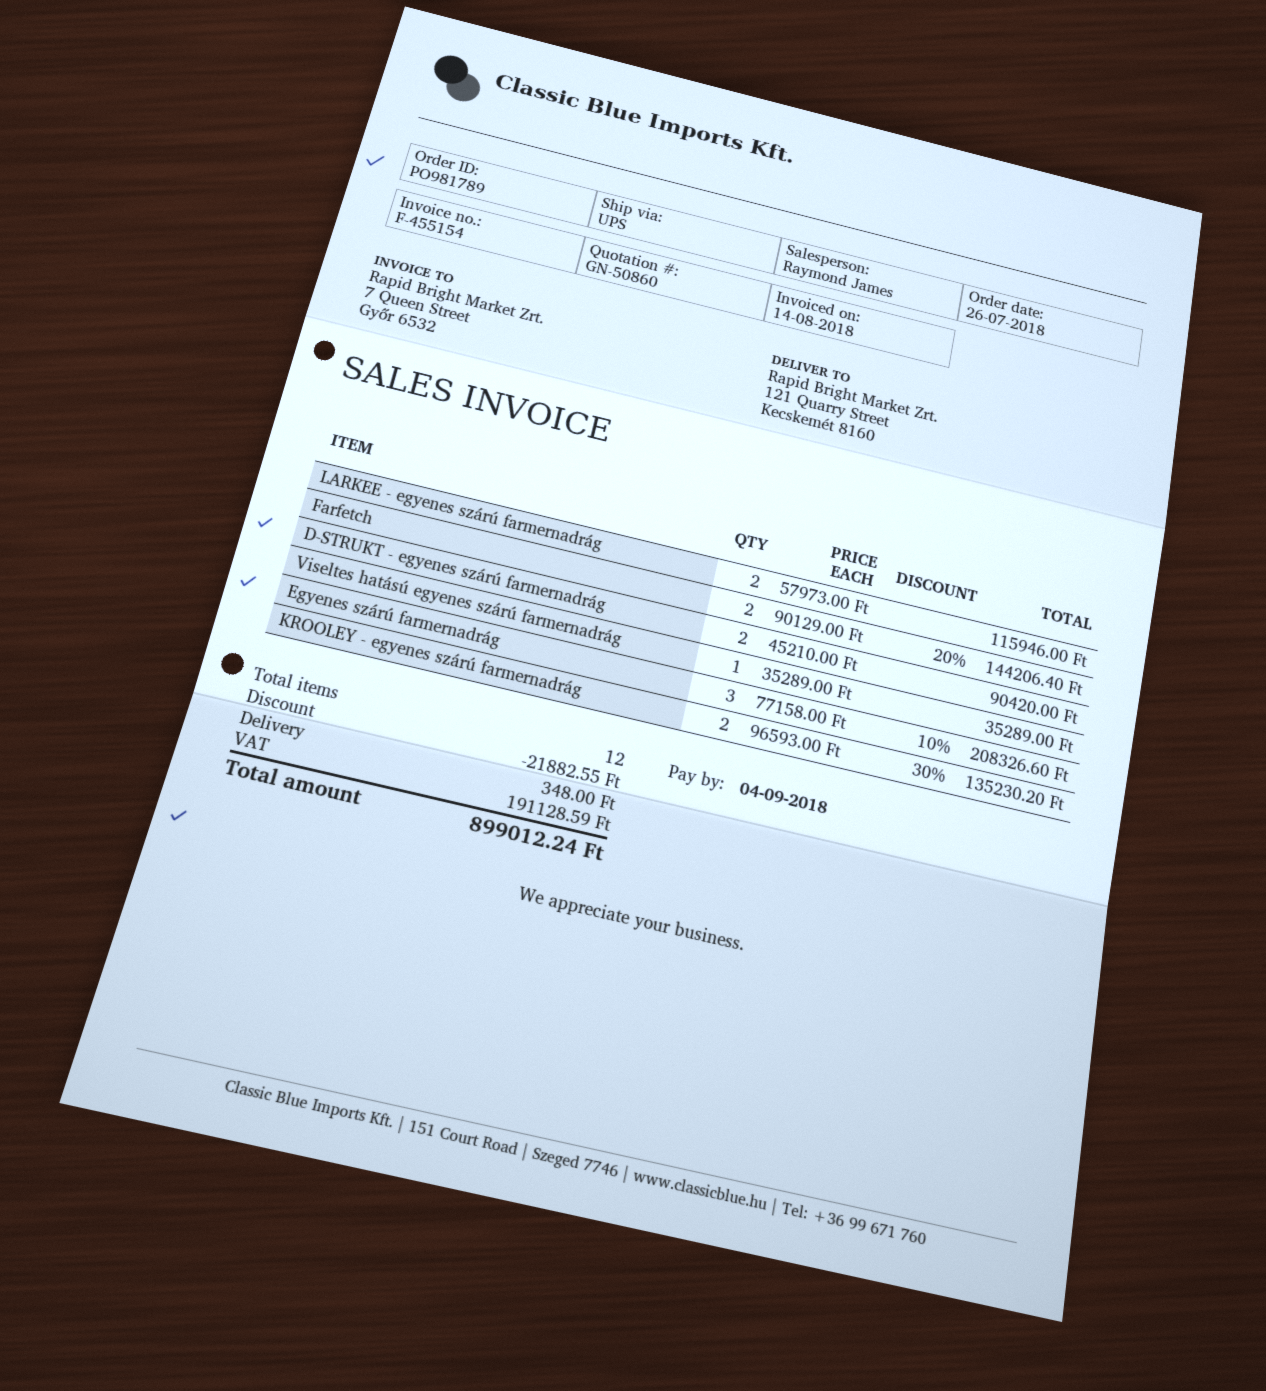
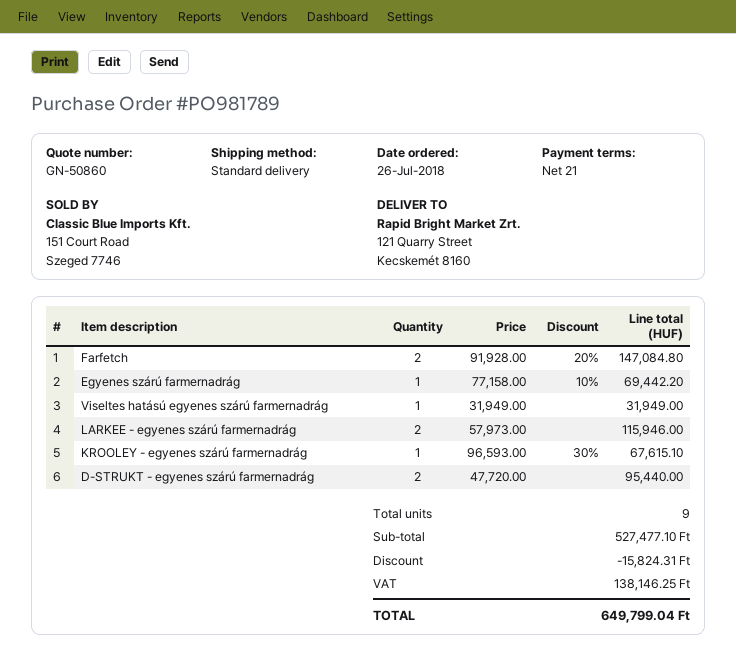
shipping method: UPS -> standard
Farfetch: 2 x 90129.00 - 20% = 144206.40 -> 2 x 91928.00 - 20% = 147084.80
D-STRUKT - egyenes szárú farmernadrág: 2 x 45210.00 = 90420.00 -> 2 x 47720.00 = 95440.00
Viseltes hatású egyenes szárú farmernadrág: 1 x 35289.00 = 35289.00 -> 1 x 31949.00 = 31949.00
Egyenes szárú farmernadrág: 3 x 77158.00 - 10% = 208326.60 -> 1 x 77158.00 - 10% = 69442.20
KROOLEY - egyenes szárú farmernadrág: 2 x 96593.00 - 30% = 135230.20 -> 1 x 96593.00 - 30% = 67615.10
total quantity: 12 -> 9
discount: 21882.55 -> 15824.31
shipping: 348.00 -> none
tax: 191128.59 -> 138146.25
total: 899012.24 -> 649799.04

